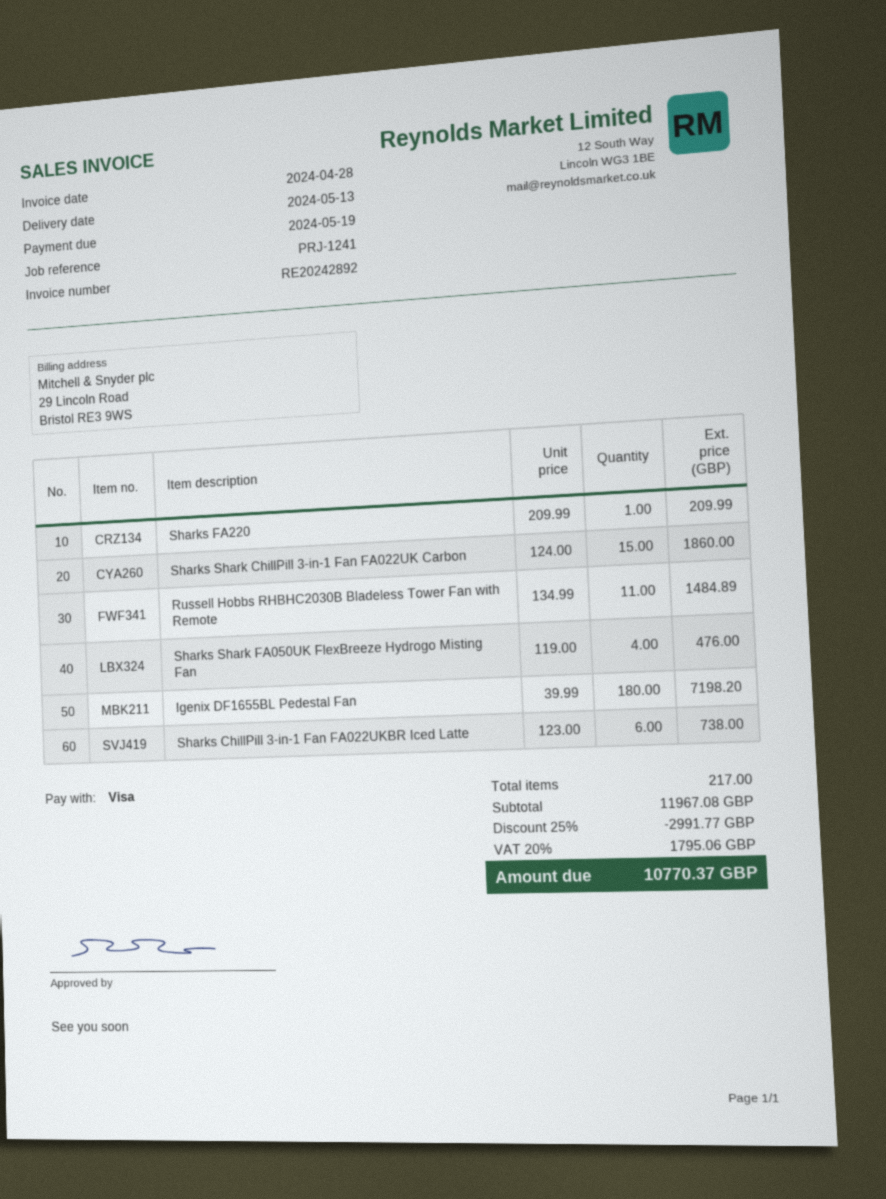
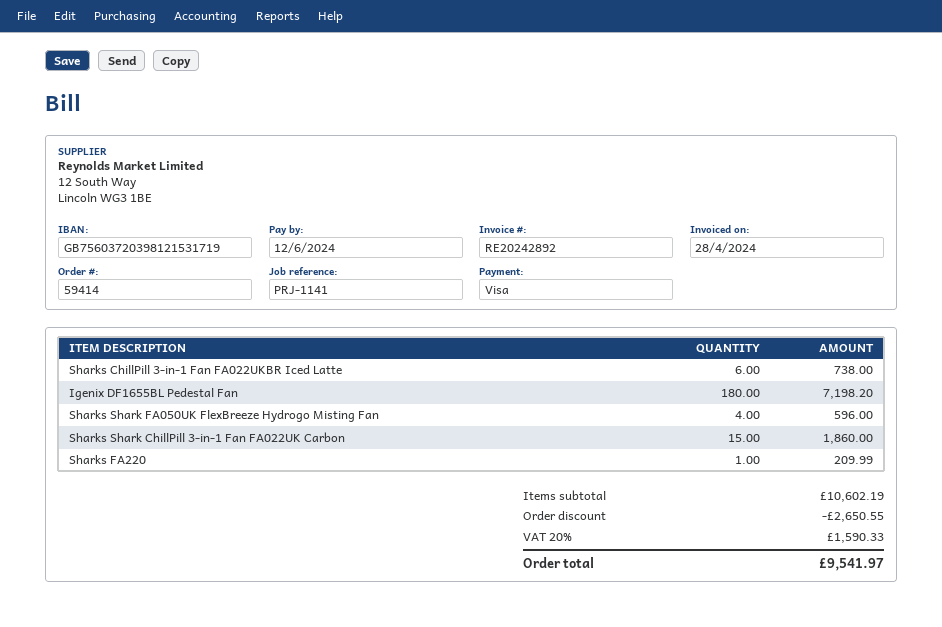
due date: 2024-05-19 -> 2024-06-12
reference: PRJ-1241 -> PRJ-1141
Russell Hobbs RHBHC2030B Bladeless Tower Fan with Remote: 11 for 1484.89 -> none
Sharks Shark FA050UK FlexBreeze Hydrogo Misting Fan: 4 for 476.00 -> 4 for 596.00
subtotal: 11967.08 -> 10602.19
discount: 2991.77 -> 2650.55
tax: 20% = 1795.06 -> 20% = 1590.33
total: 10770.37 -> 9541.97

